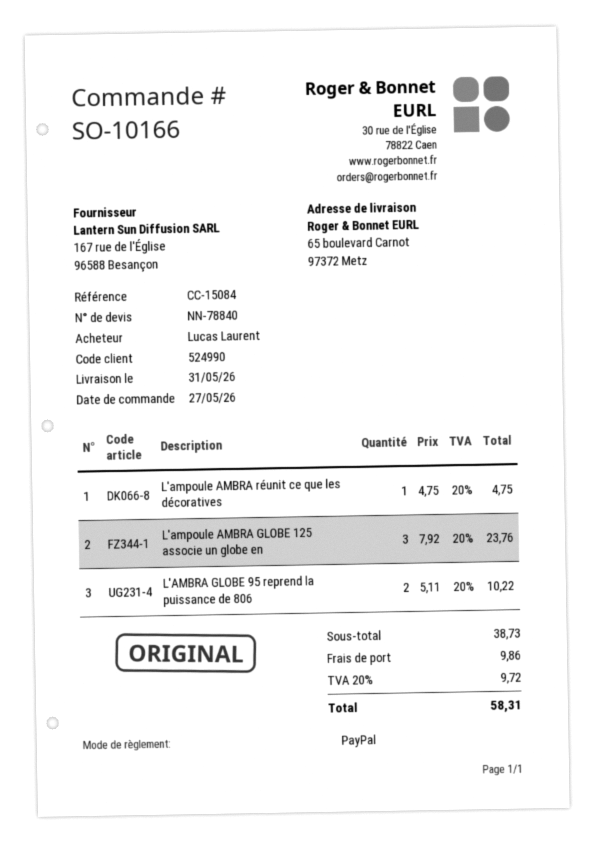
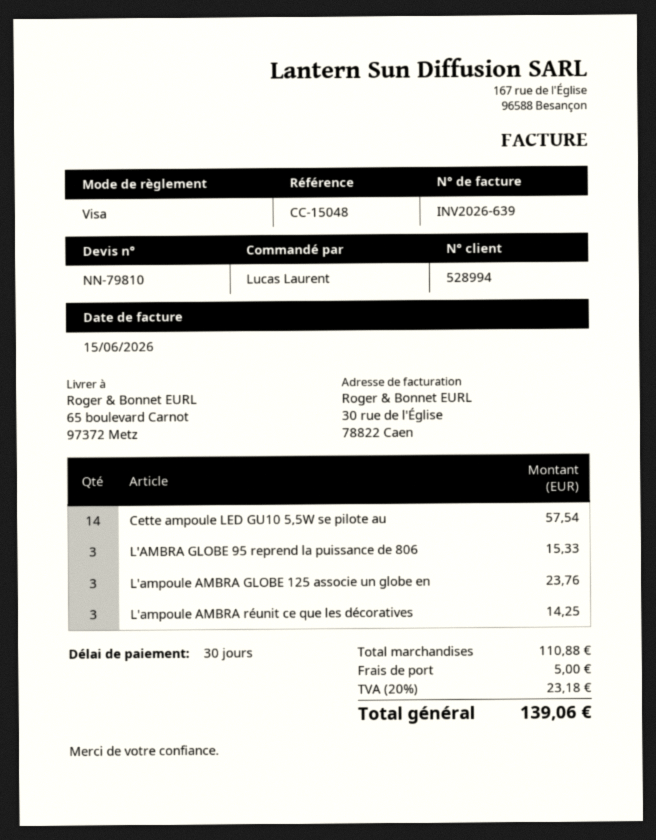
quote number: NN-78840 -> NN-79810
customer number: 524990 -> 528994
reference: CC-15084 -> CC-15048
payment method: PayPal -> Visa
L'ampoule AMBRA réunit ce que les décoratives: 1 for 4.75 -> 3 for 14.25
L'AMBRA GLOBE 95 reprend la puissance de 806: 2 for 10.22 -> 3 for 15.33
Cette ampoule LED GU10 5,5W se pilote au: none -> 14 for 57.54
subtotal: 38.73 -> 110.88
shipping: 9.86 -> 5.00
tax: 20% = 9.72 -> 20% = 23.18
total: 58.31 -> 139.06

